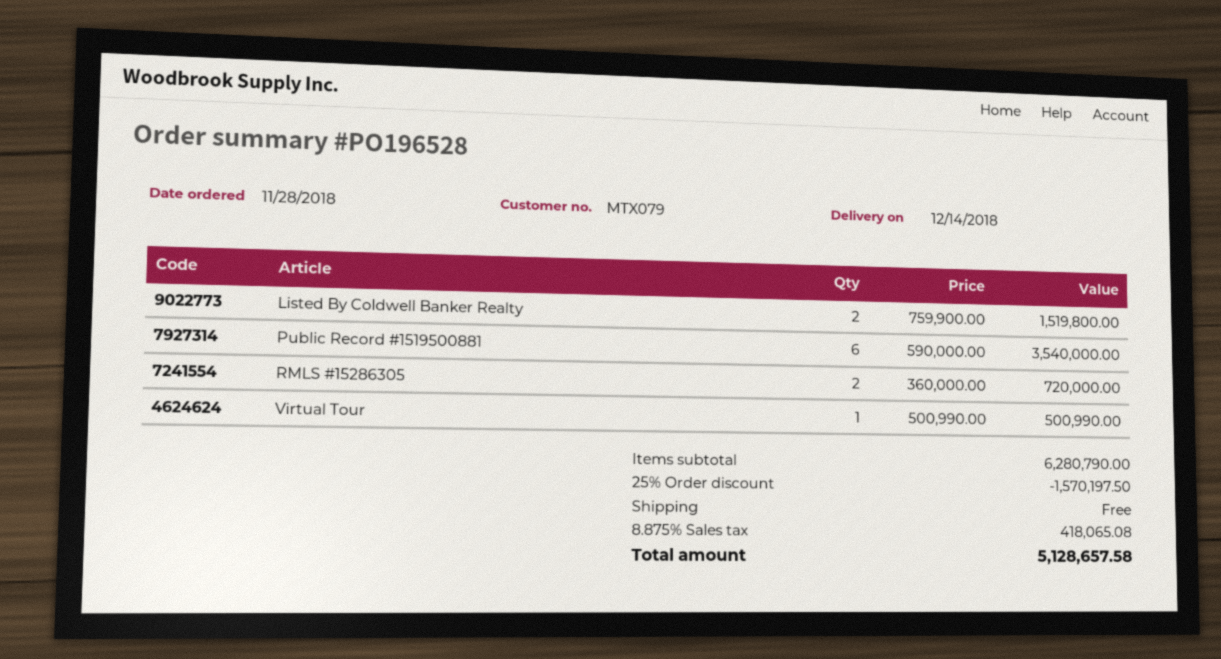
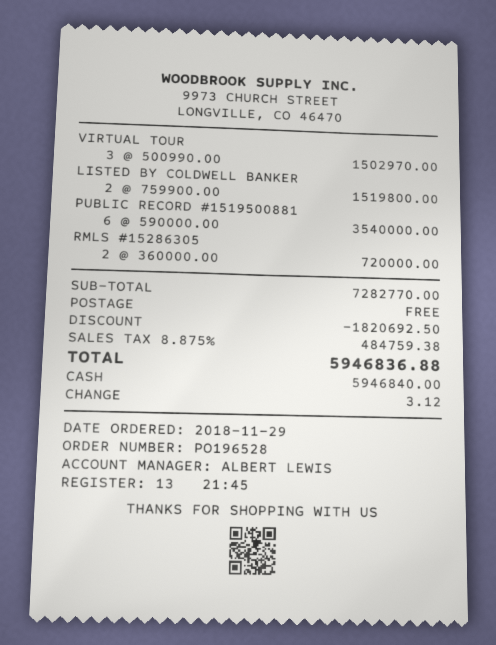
order date: 2018-11-28 -> 2018-11-29
Virtual Tour: 1 x 500990.00 = 500990.00 -> 3 x 500990.00 = 1502970.00
subtotal: 6280790.00 -> 7282770.00
discount: 1570197.50 -> 1820692.50
tax: 8.875% = 418065.08 -> 8.875% = 484759.38
total: 5128657.58 -> 5946836.88

